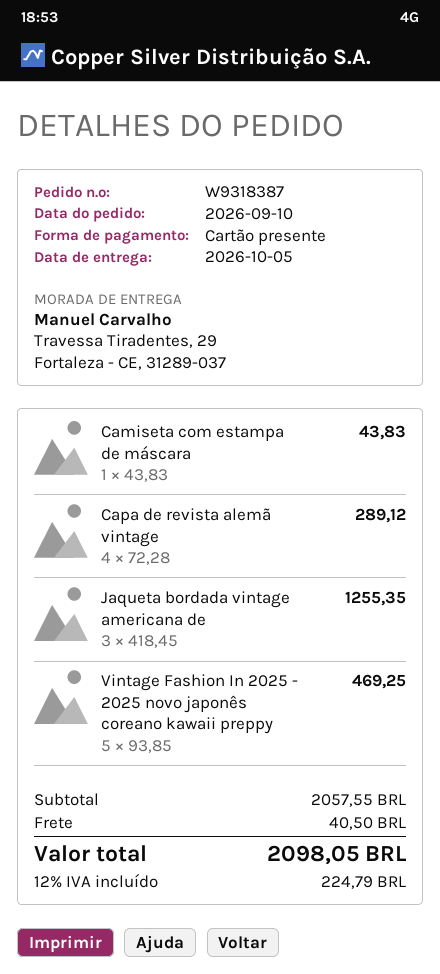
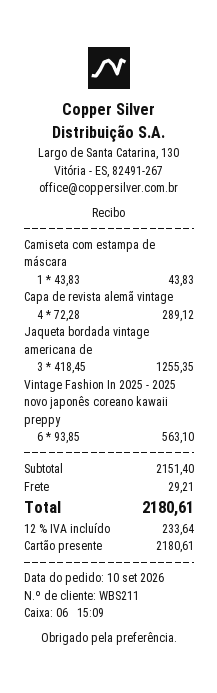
Vintage Fashion In 2025 - 2025 novo japonês coreano kawaii preppy: 5 x 93.85 = 469.25 -> 6 x 93.85 = 563.10
subtotal: 2057.55 -> 2151.40
shipping: 40.50 -> 29.21
tax: 12% = 224.79 -> 12% = 233.64
total: 2098.05 -> 2180.61

